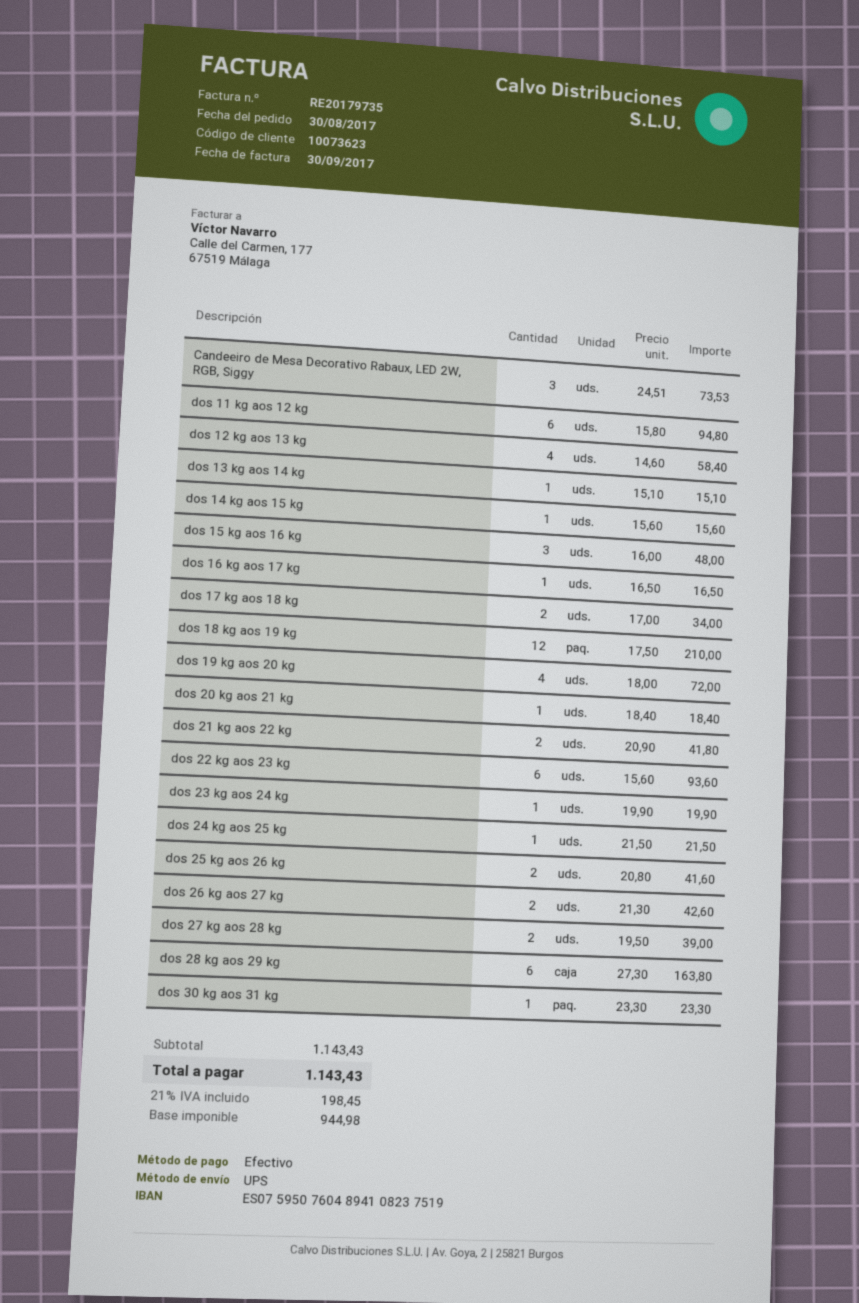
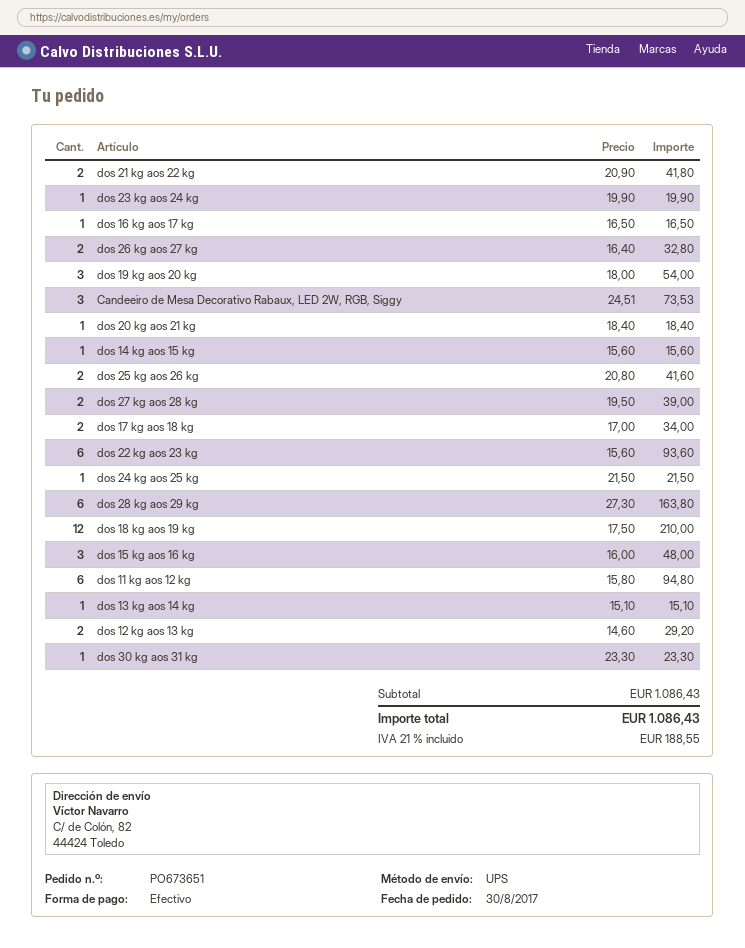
dos 12 kg aos 13 kg: 4 x 14.60 = 58.40 -> 2 x 14.60 = 29.20
dos 19 kg aos 20 kg: 4 x 18.00 = 72.00 -> 3 x 18.00 = 54.00
dos 26 kg aos 27 kg: 2 x 21.30 = 42.60 -> 2 x 16.40 = 32.80
subtotal: 1143.43 -> 1086.43
tax: 21% = 198.45 -> 21% = 188.55
total: 1143.43 -> 1086.43

